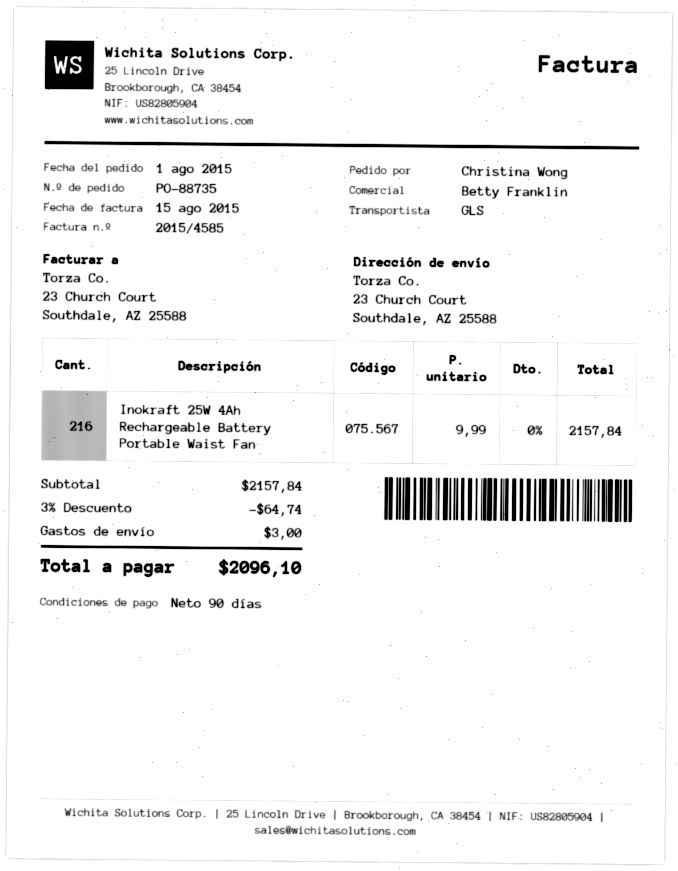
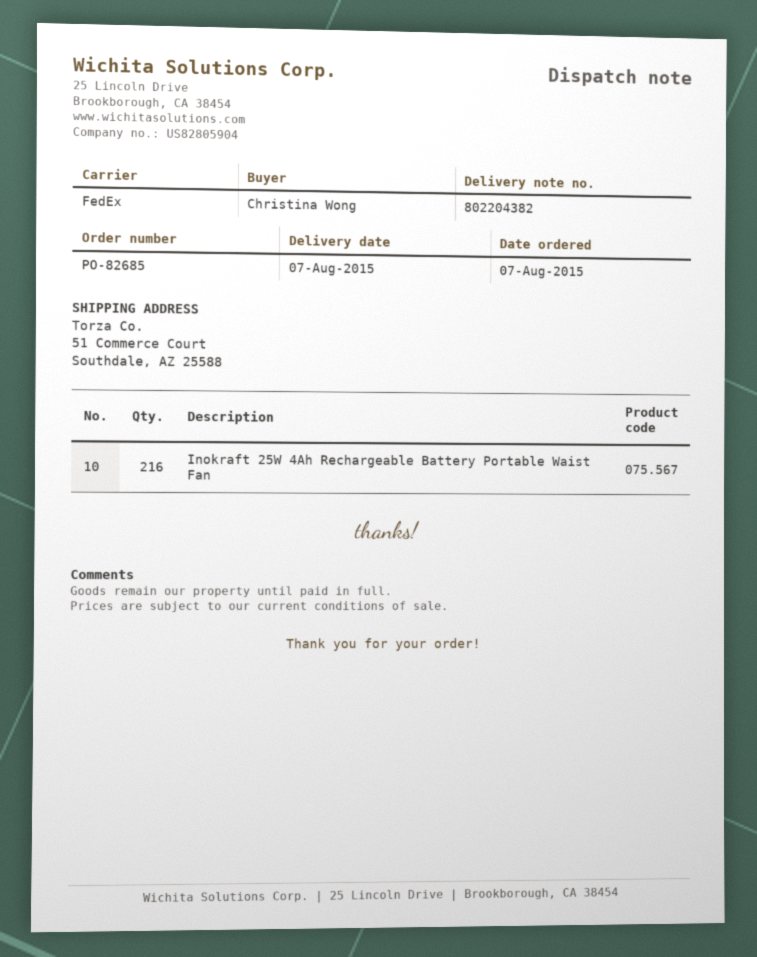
order number: PO-88735 -> PO-82685
order date: 2015-08-01 -> 2015-08-07
shipping method: GLS -> FedEx
ship to: 23 Church Court, Southdale, AZ 25588 -> 51 Commerce Court, Southdale, AZ 25588

